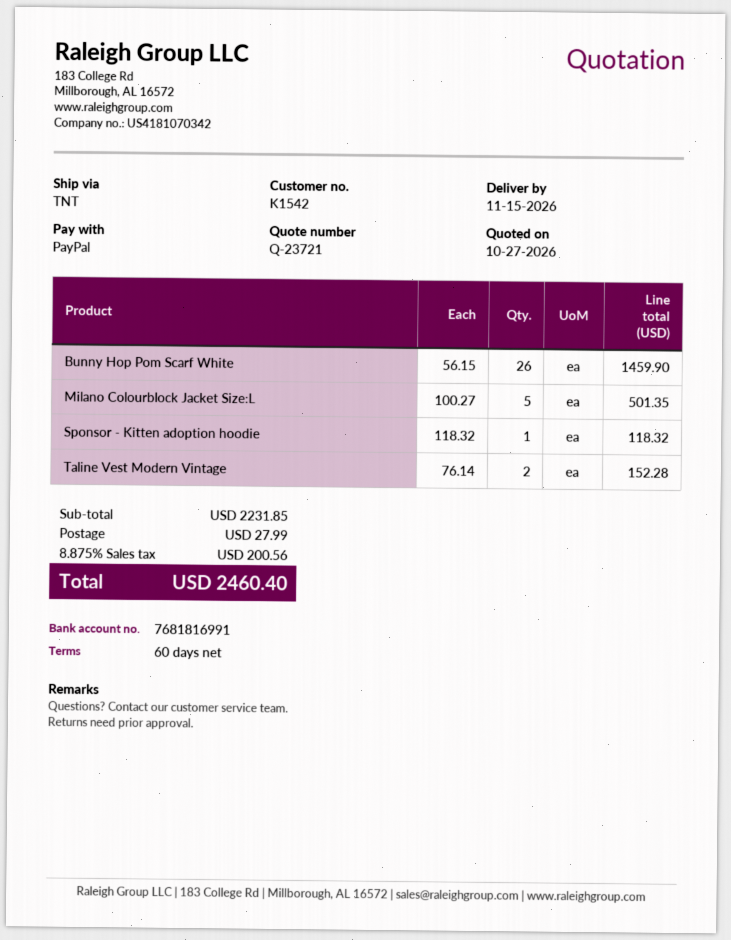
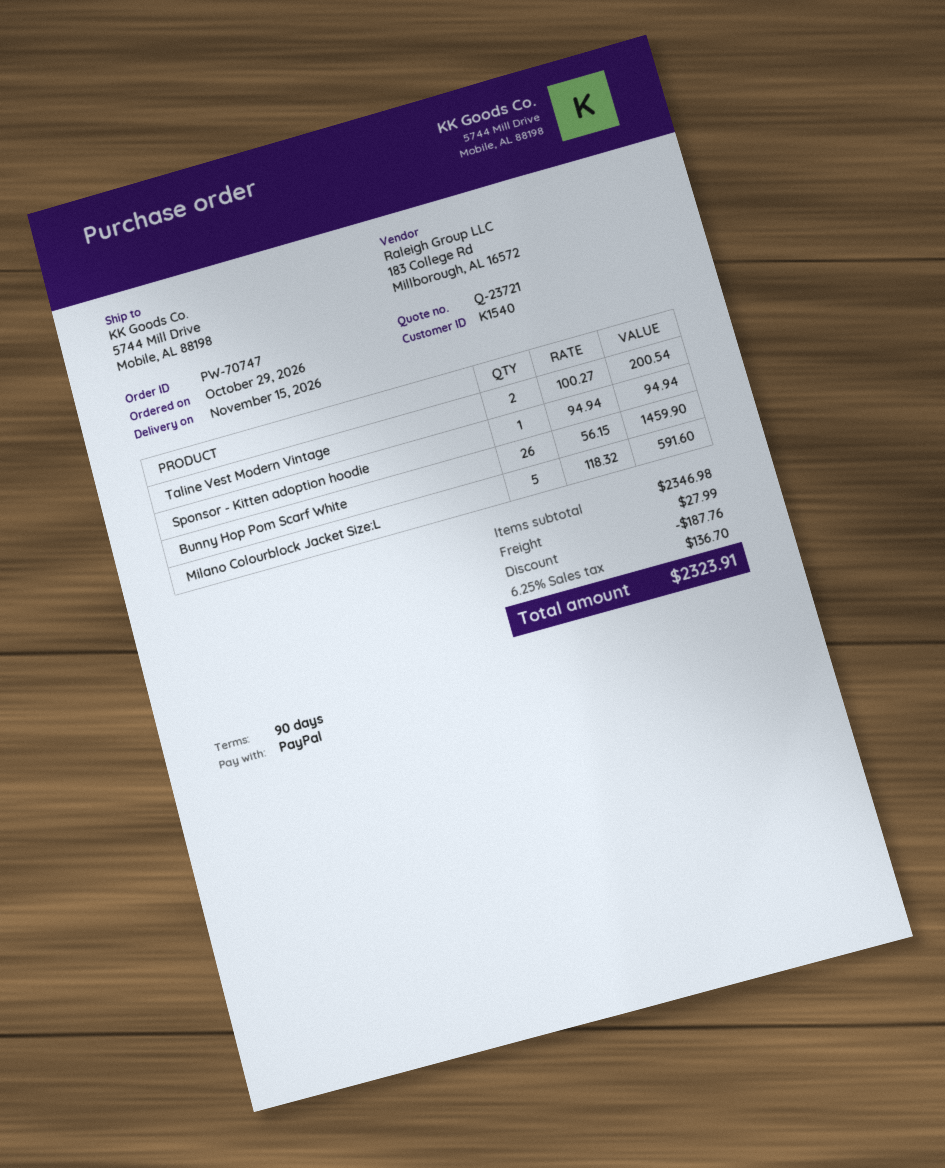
payment terms: 60 days -> 90 days
customer number: K1542 -> K1540
Milano Colourblock Jacket Size:L: 5 x 100.27 = 501.35 -> 5 x 118.32 = 591.60
Sponsor - Kitten adoption hoodie: 1 x 118.32 = 118.32 -> 1 x 94.94 = 94.94
Taline Vest Modern Vintage: 2 x 76.14 = 152.28 -> 2 x 100.27 = 200.54
subtotal: 2231.85 -> 2346.98
discount: none -> 187.76
tax: 8.875% = 200.56 -> 6.25% = 136.70
total: 2460.40 -> 2323.91

